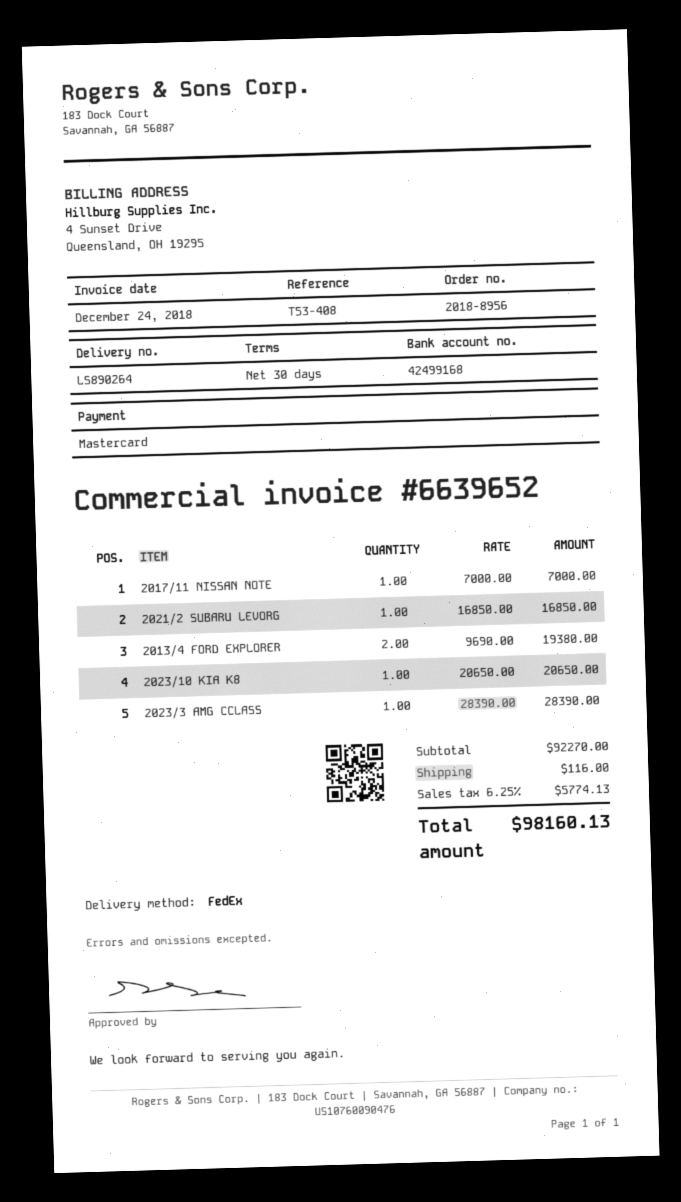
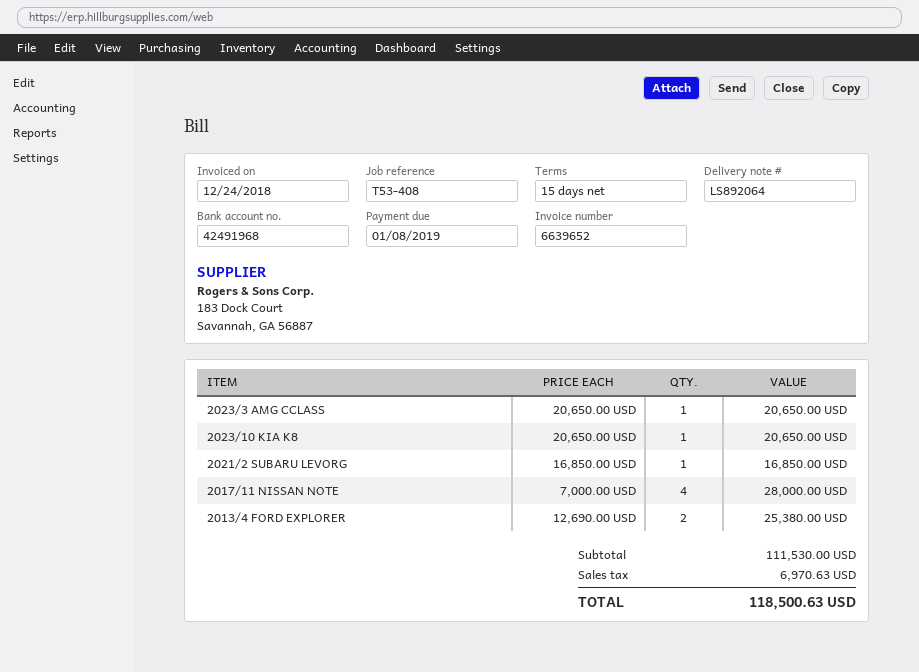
delivery note number: LS890264 -> LS892064
payment terms: 30 days -> 15 days
bank account: 42499168 -> 42491968
2017/11 NISSAN NOTE: 1 x 7000.00 = 7000.00 -> 4 x 7000.00 = 28000.00
2013/4 FORD EXPLORER: 2 x 9690.00 = 19380.00 -> 2 x 12690.00 = 25380.00
2023/3 AMG CCLASS: 1 x 28390.00 = 28390.00 -> 1 x 20650.00 = 20650.00
subtotal: 92270.00 -> 111530.00
shipping: 116.00 -> none
tax: 5774.13 -> 6970.63
total: 98160.13 -> 118500.63

